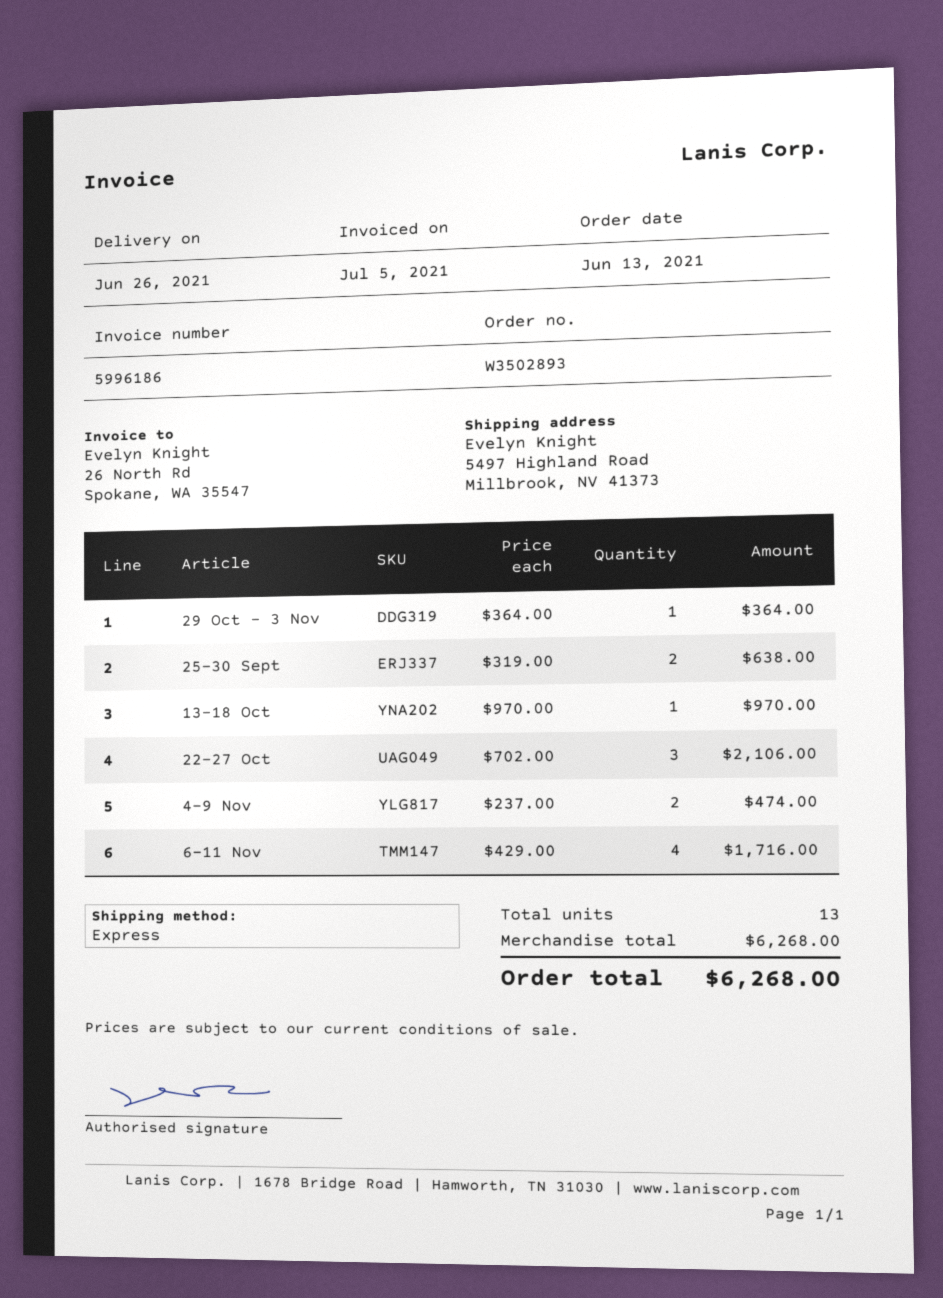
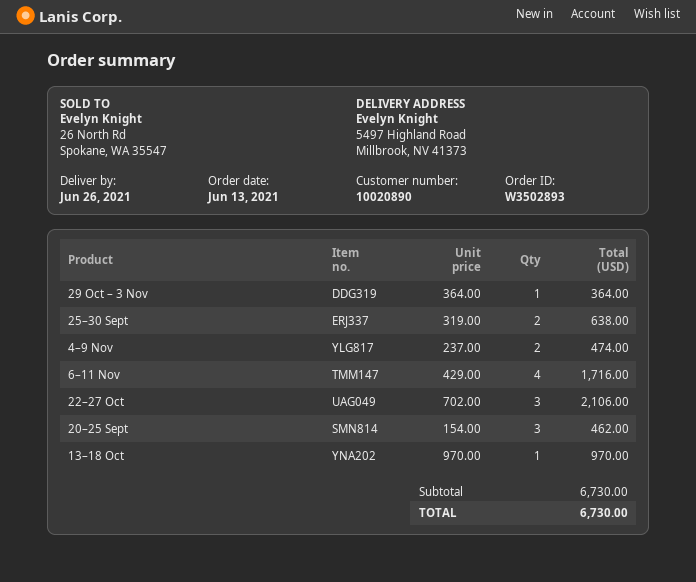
20–25 Sept: none -> 3 x 154.00 = 462.00
subtotal: 6268.00 -> 6730.00
total: 6268.00 -> 6730.00

